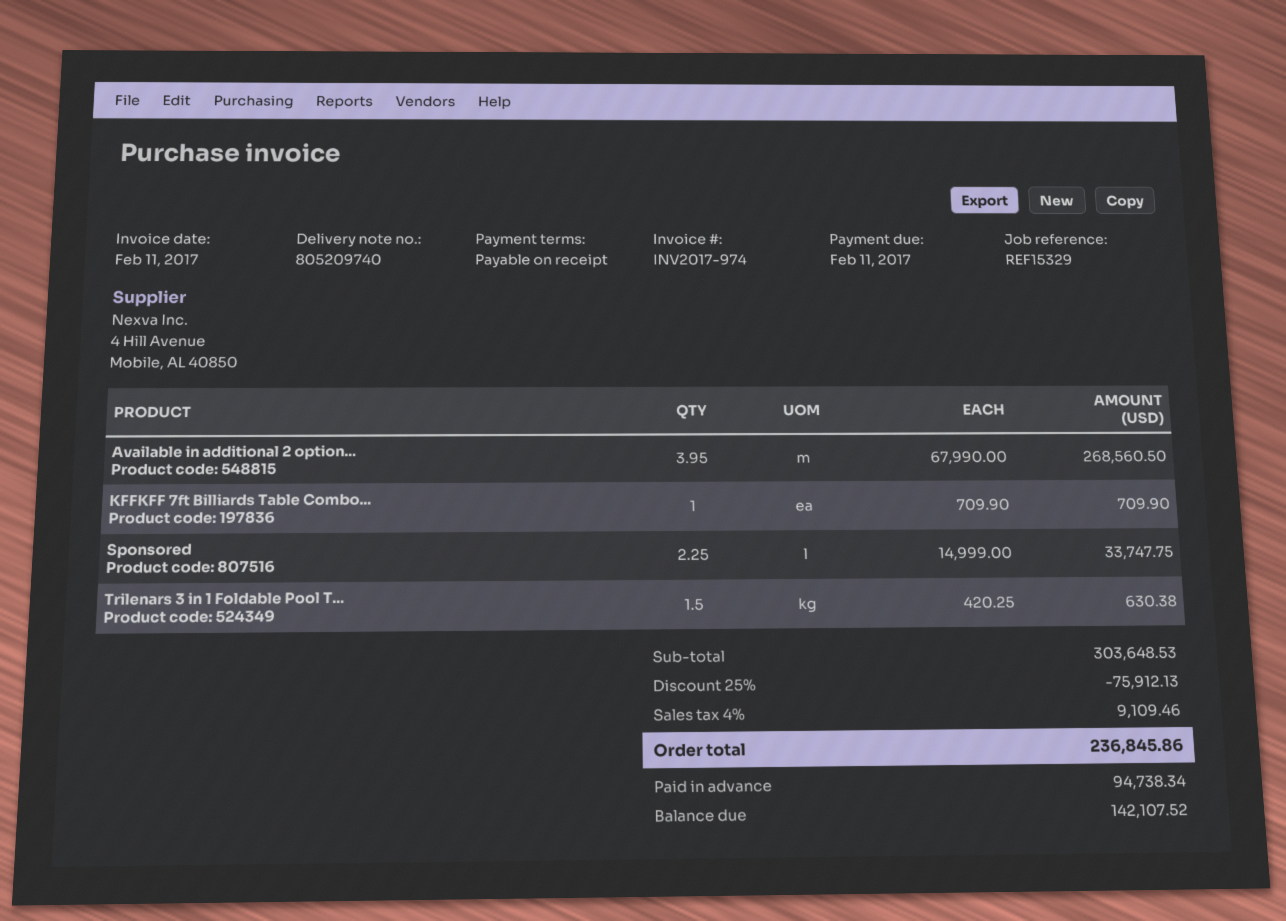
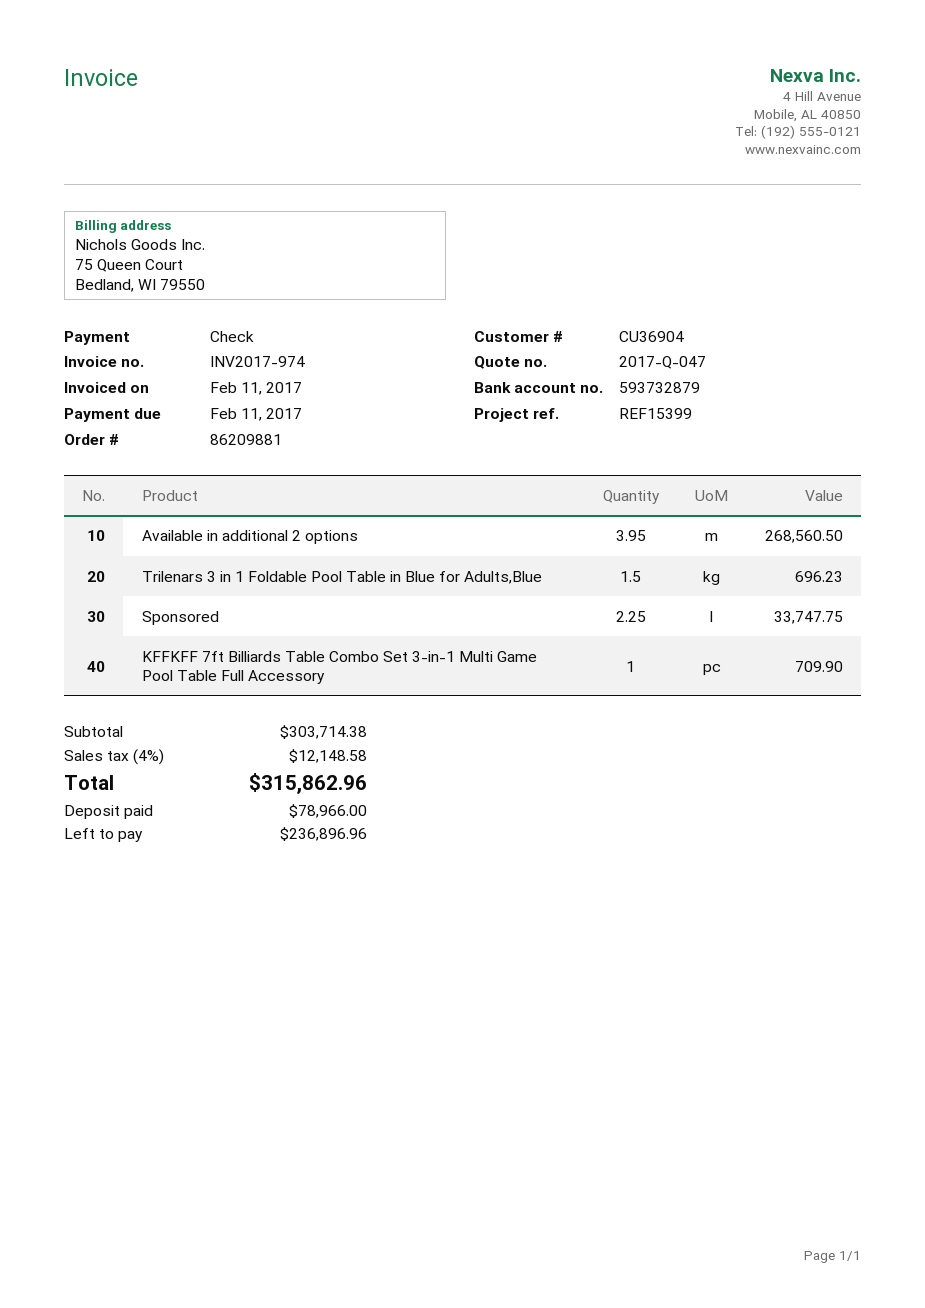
reference: REF15329 -> REF15399
Trilenars 3 in 1 Foldable Pool T...: 1.5 for 630.38 -> 1.5 for 696.23
subtotal: 303648.53 -> 303714.38
discount: 25% = 75912.13 -> none
tax: 4% = 9109.46 -> 4% = 12148.58
total: 236845.86 -> 315862.96
deposit: 94738.34 -> 78966.00
balance: 142107.52 -> 236896.96

